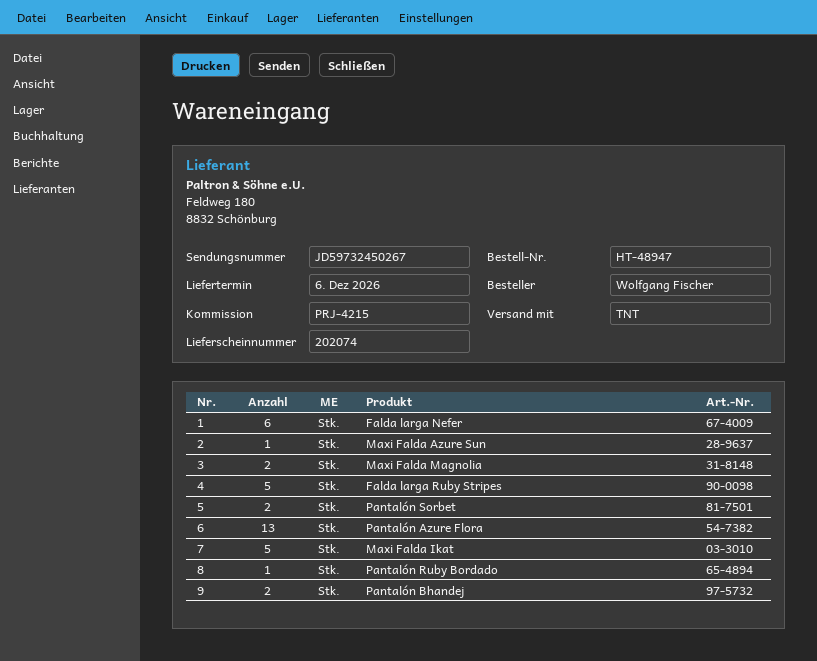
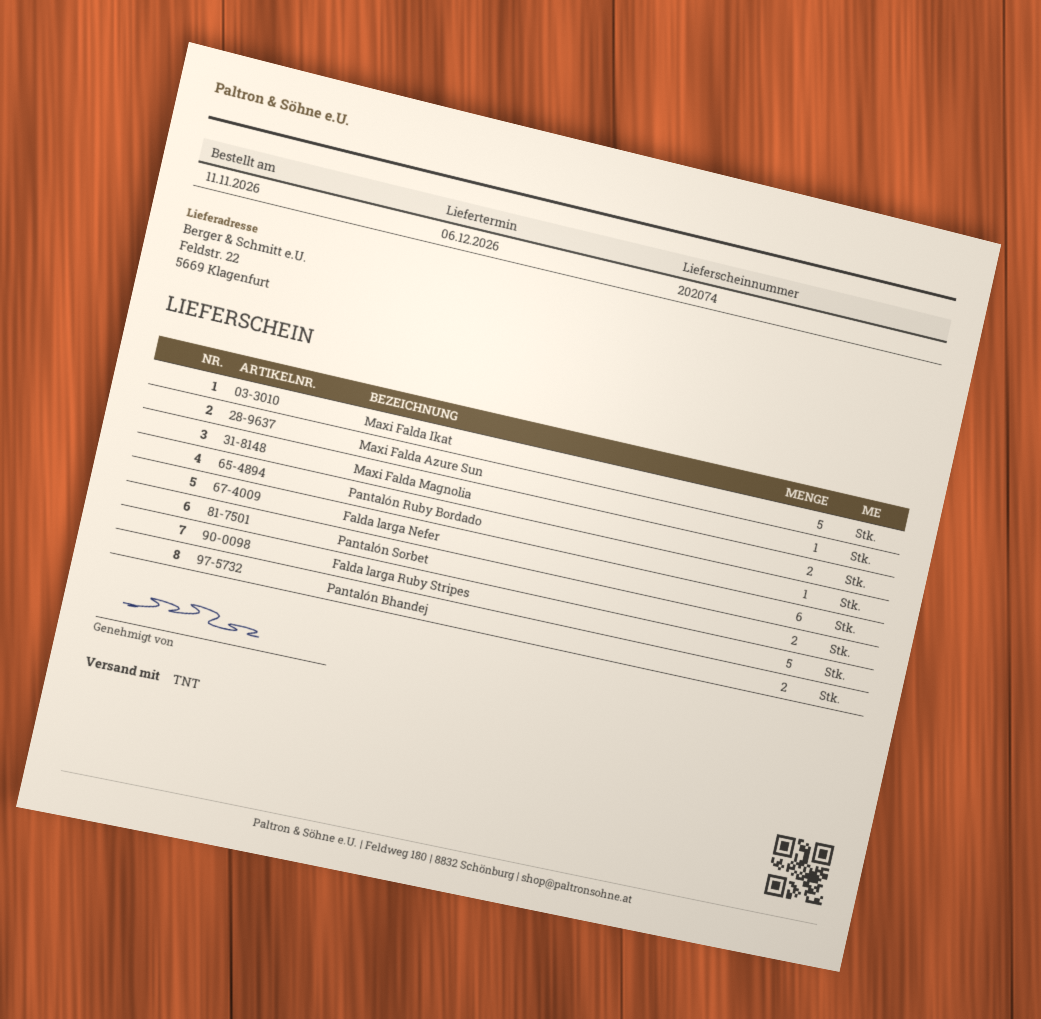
Pantalón Azure Flora: 13 -> none

